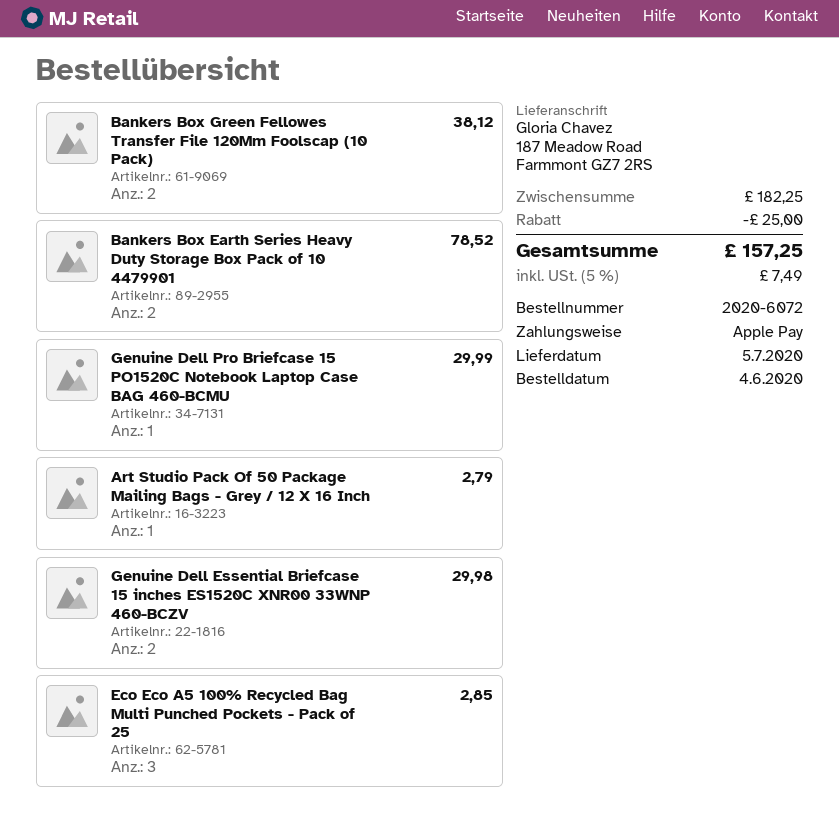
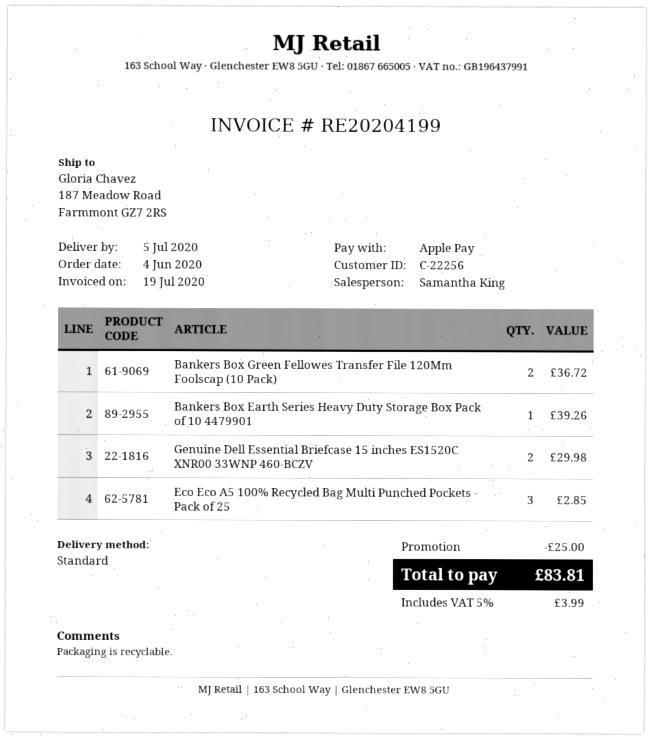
Bankers Box Green Fellowes Transfer File 120Mm Foolscap (10 Pack): 2 for 38.12 -> 2 for 36.72
Bankers Box Earth Series Heavy Duty Storage Box Pack of 10 4479901: 2 for 78.52 -> 1 for 39.26
Genuine Dell Pro Briefcase 15 PO1520C Notebook Laptop Case BAG 460-BCMU: 1 for 29.99 -> none
Art Studio Pack Of 50 Package Mailing Bags - Grey / 12 X 16 Inch: 1 for 2.79 -> none
tax: 5% = 7.49 -> 5% = 3.99
total: 157.25 -> 83.81

